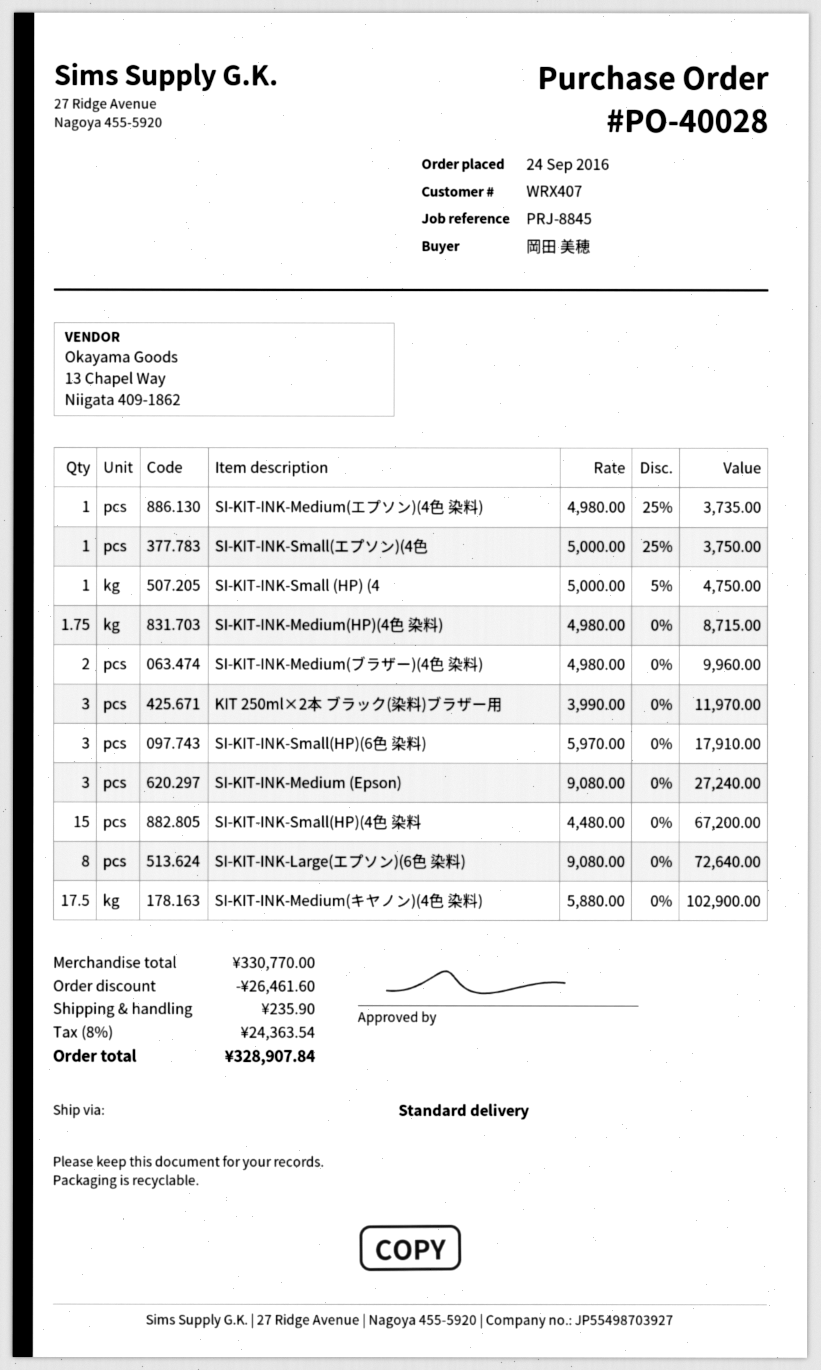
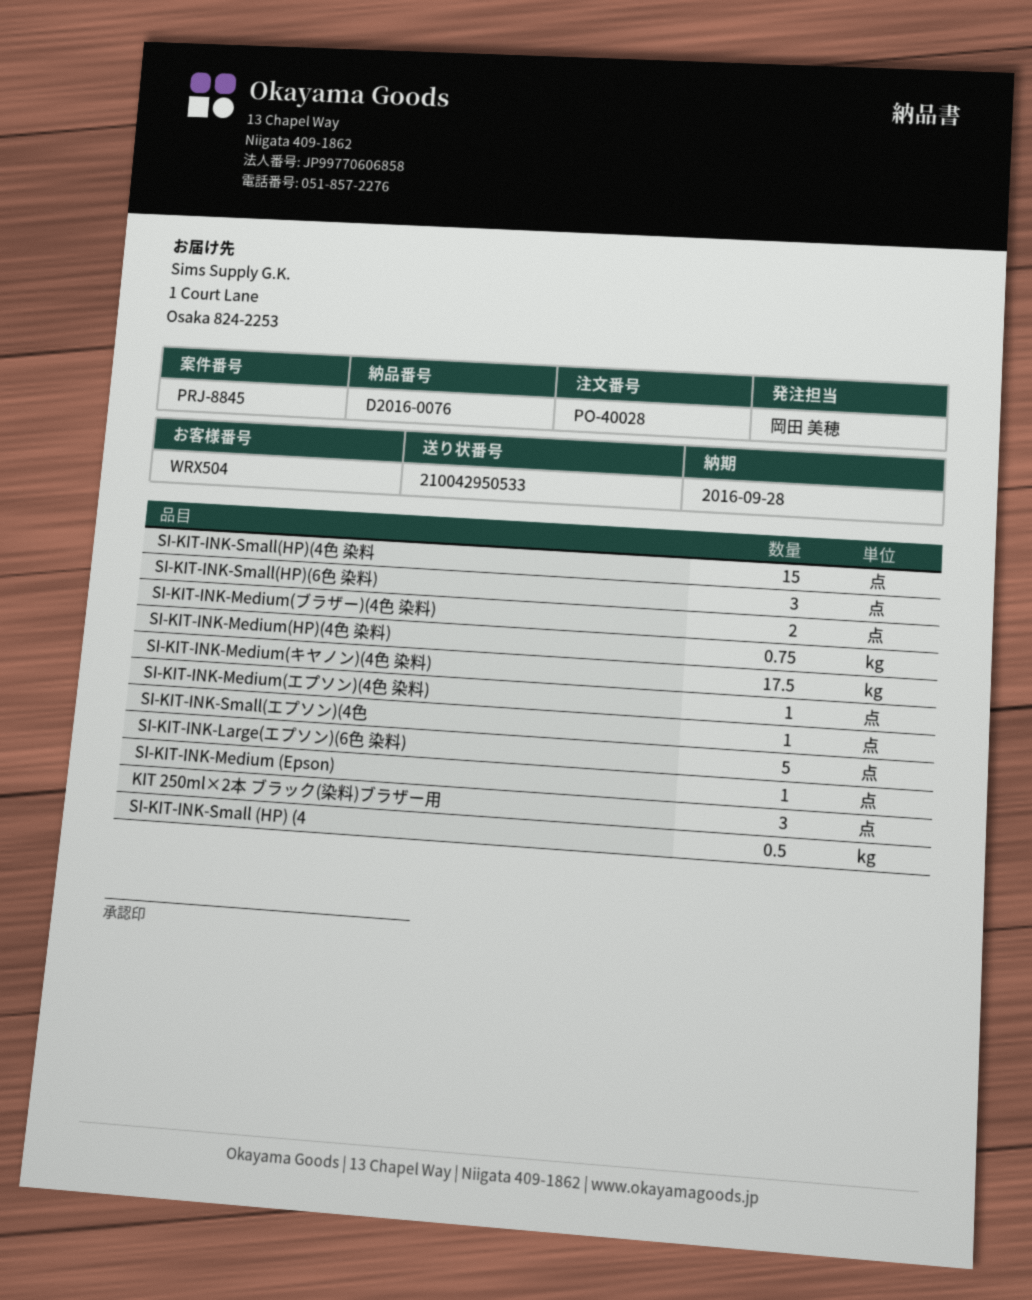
customer number: WRX407 -> WRX504
SI-KIT-INK-Small (HP) (4: 1 -> 0.5
SI-KIT-INK-Medium(HP)(4色 染料): 1.75 -> 0.75
SI-KIT-INK-Medium (Epson): 3 -> 1
SI-KIT-INK-Large(エプソン)(6色 染料): 8 -> 5

